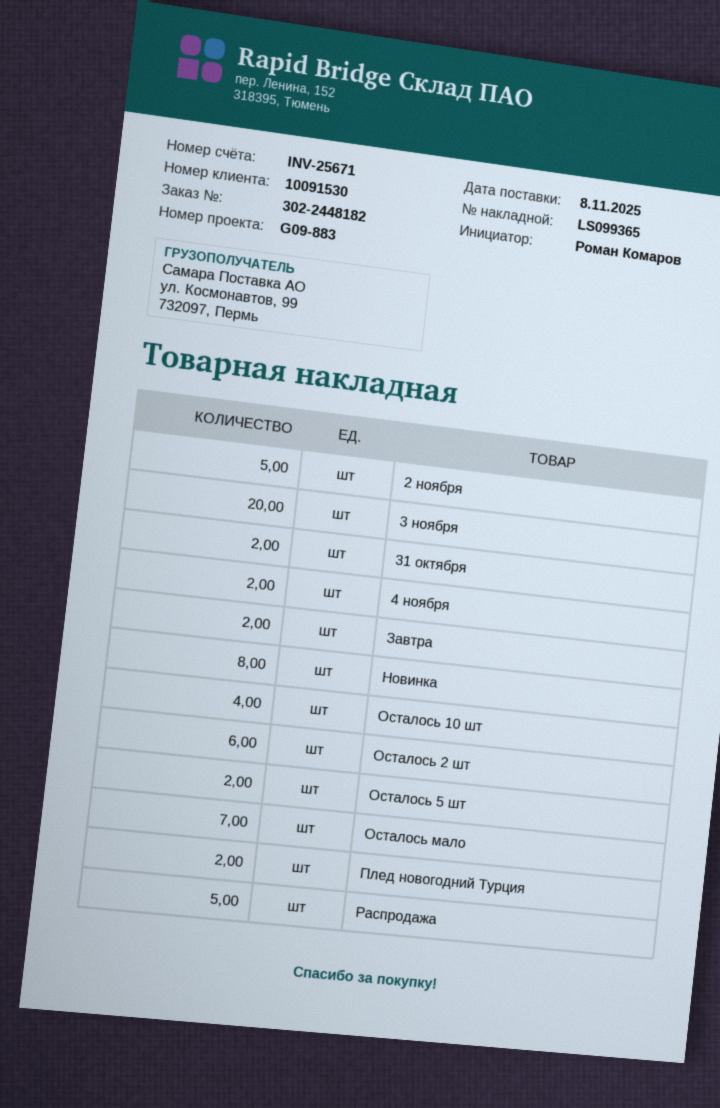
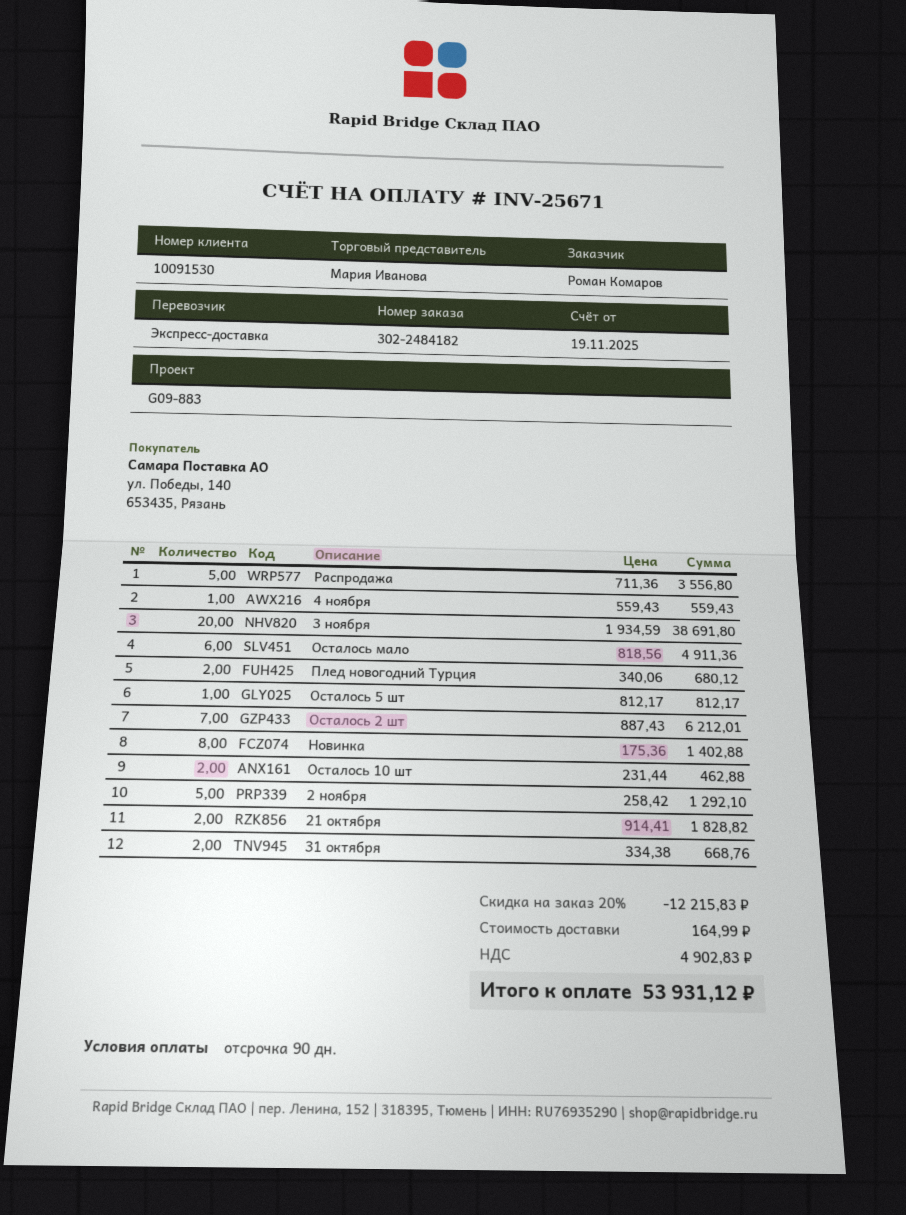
order number: 302-2448182 -> 302-2484182
4 ноября: 2 -> 1
Завтра: 2 -> none
Осталось 10 шт: 4 -> 2
Осталось 2 шт: 6 -> 7
Осталось 5 шт: 2 -> 1
Осталось мало: 7 -> 6
21 октября: none -> 2

